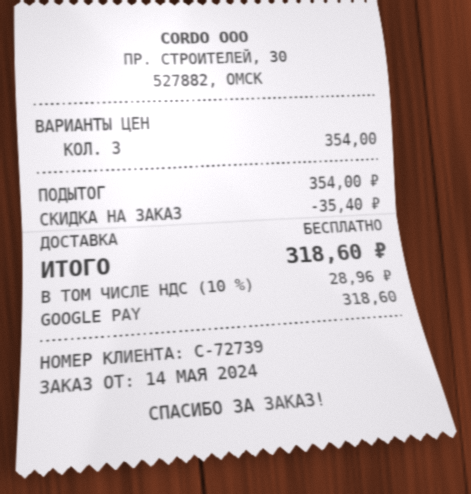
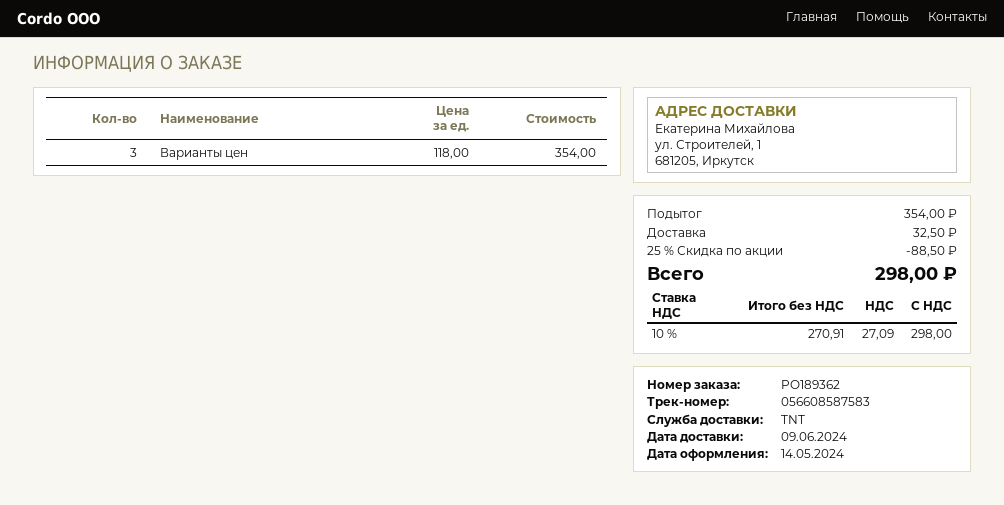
discount: 35.40 -> 88.50
shipping: 0.00 -> 32.50
tax: 10% = 28.96 -> 10% = 27.09
total: 318.60 -> 298.00

